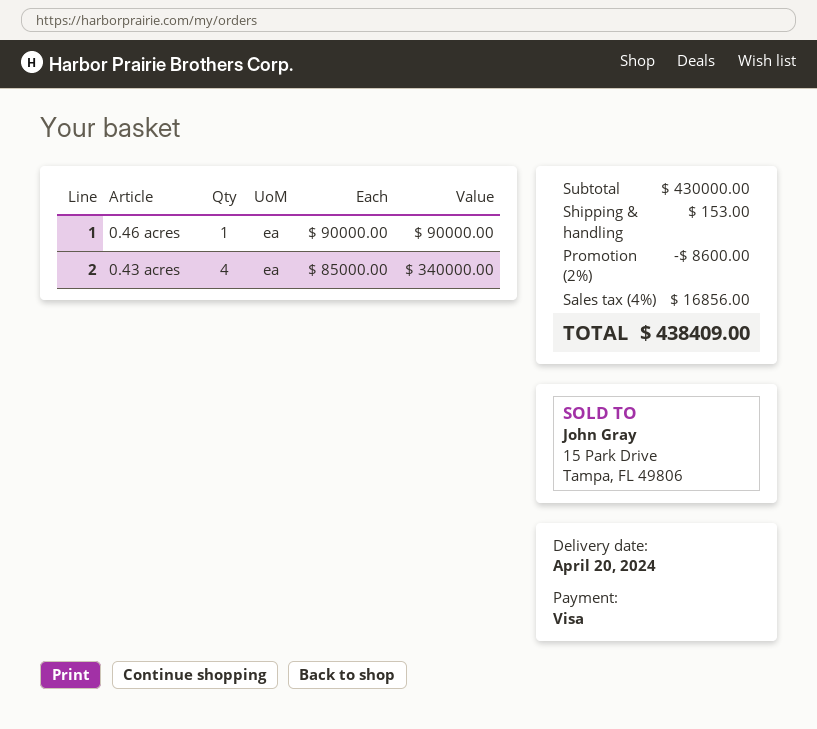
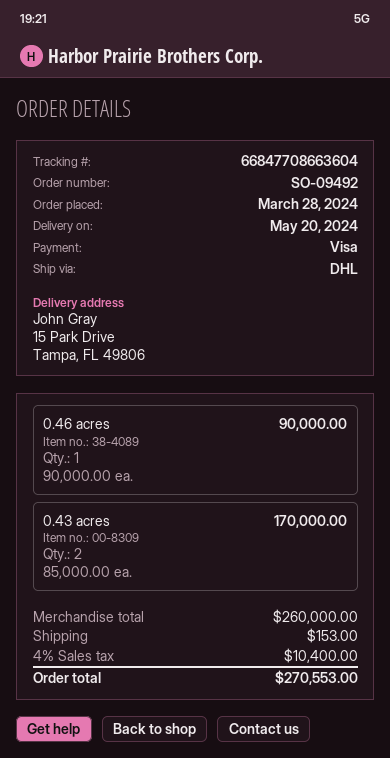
delivery date: 2024-04-20 -> 2024-05-20
0.43 acres: 4 x 85000.00 = 340000.00 -> 2 x 85000.00 = 170000.00
subtotal: 430000.00 -> 260000.00
discount: 2% = 8600.00 -> none
tax: 4% = 16856.00 -> 4% = 10400.00
total: 438409.00 -> 270553.00

